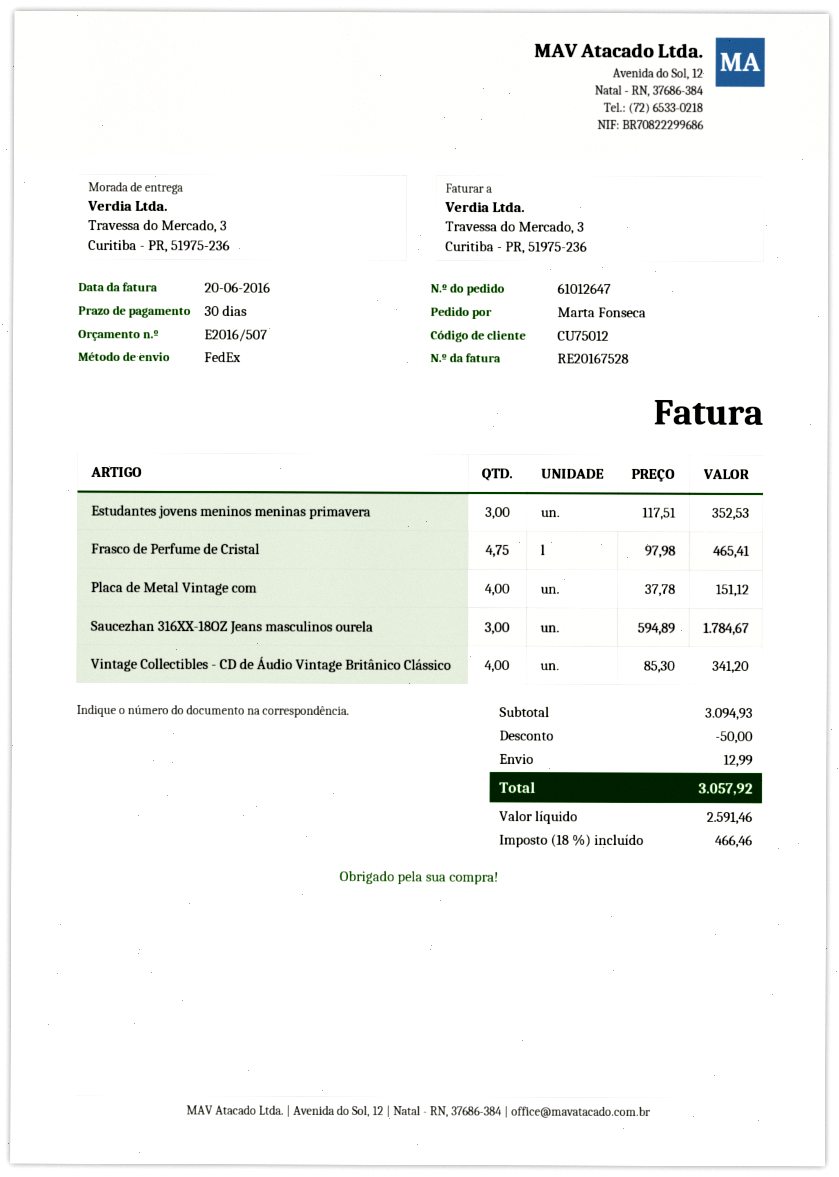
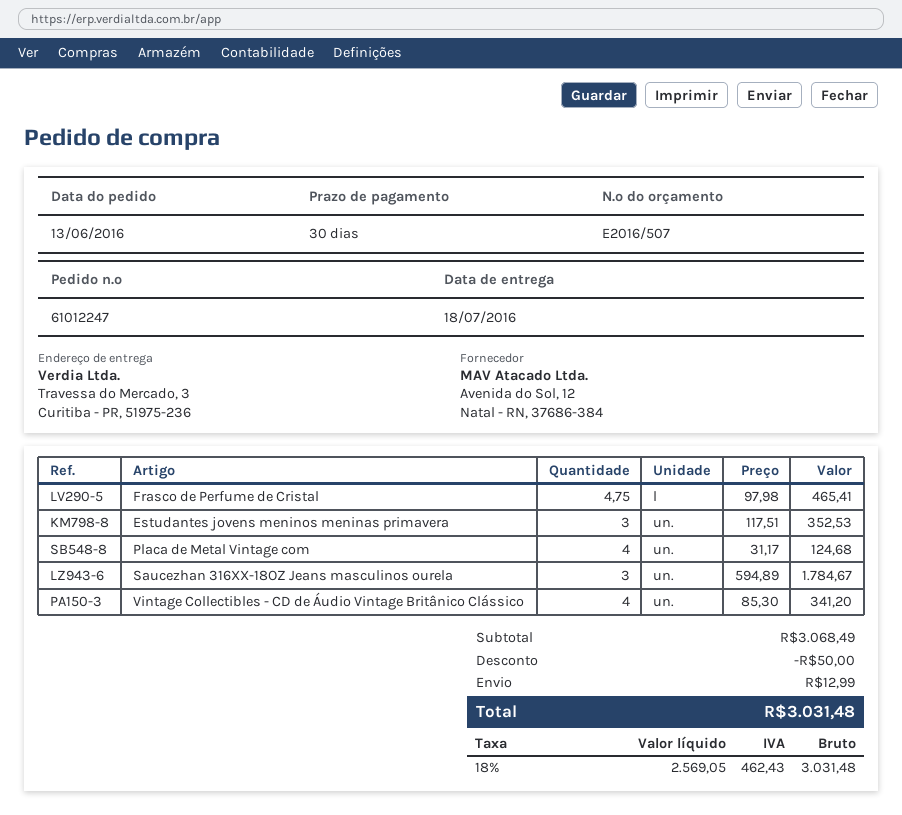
order number: 61012647 -> 61012247
Placa de Metal Vintage com: 4 x 37.78 = 151.12 -> 4 x 31.17 = 124.68
subtotal: 3094.93 -> 3068.49
net: 2591.46 -> 2569.05
tax: 18% = 466.46 -> 18% = 462.43
total: 3057.92 -> 3031.48

